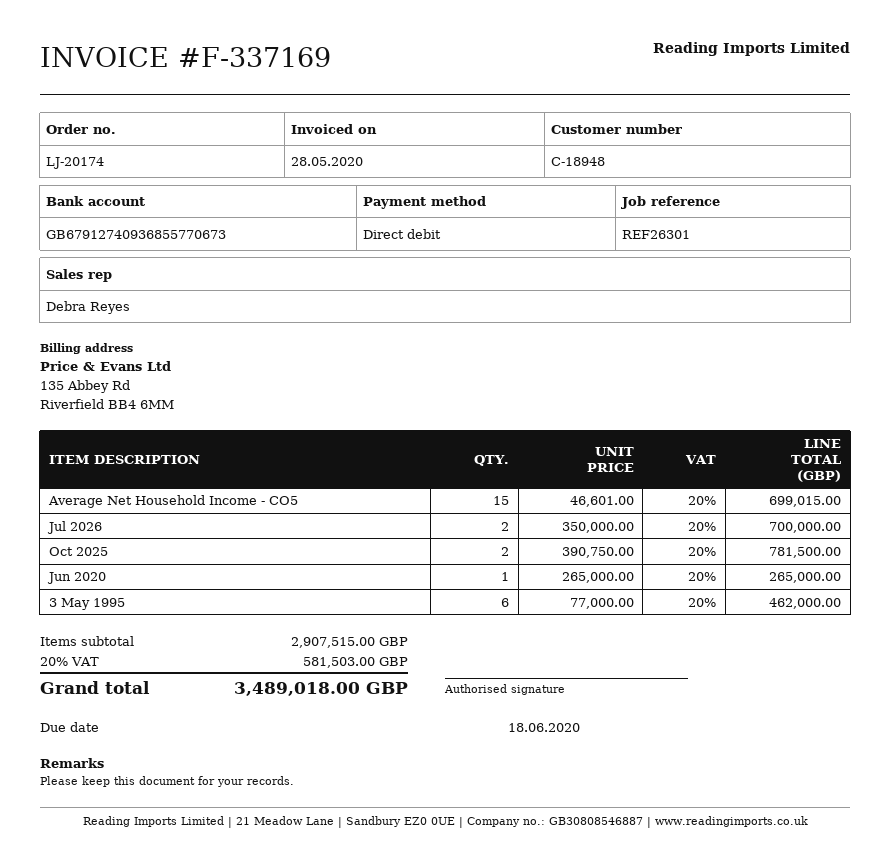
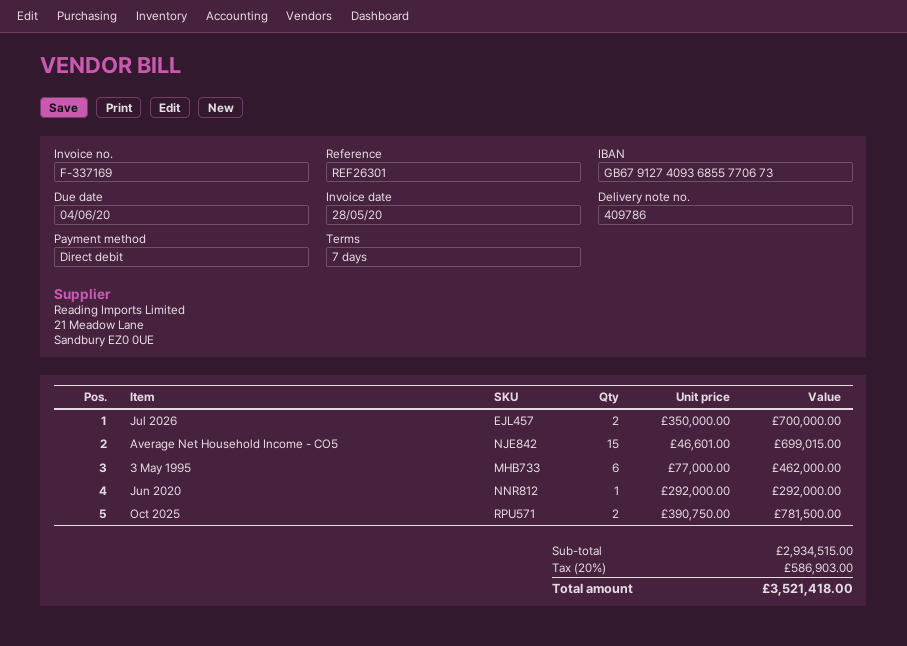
due date: 2020-06-18 -> 2020-06-04
Jun 2020: 1 x 265000.00 = 265000.00 -> 1 x 292000.00 = 292000.00
subtotal: 2907515.00 -> 2934515.00
tax: 20% = 581503.00 -> 20% = 586903.00
total: 3489018.00 -> 3521418.00

